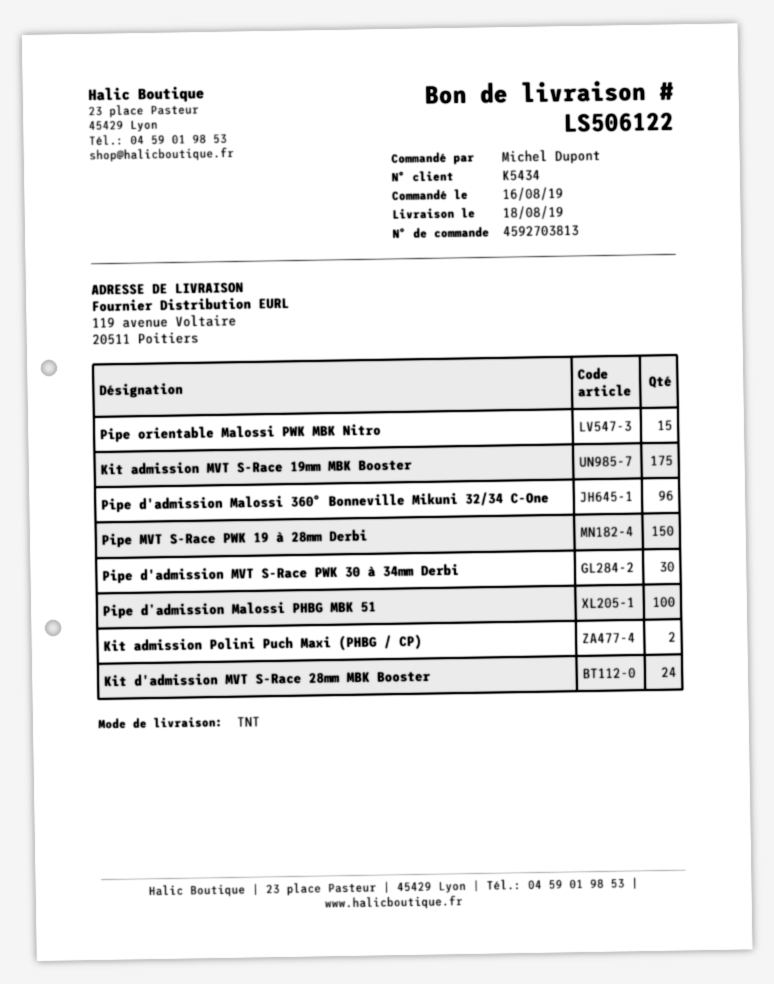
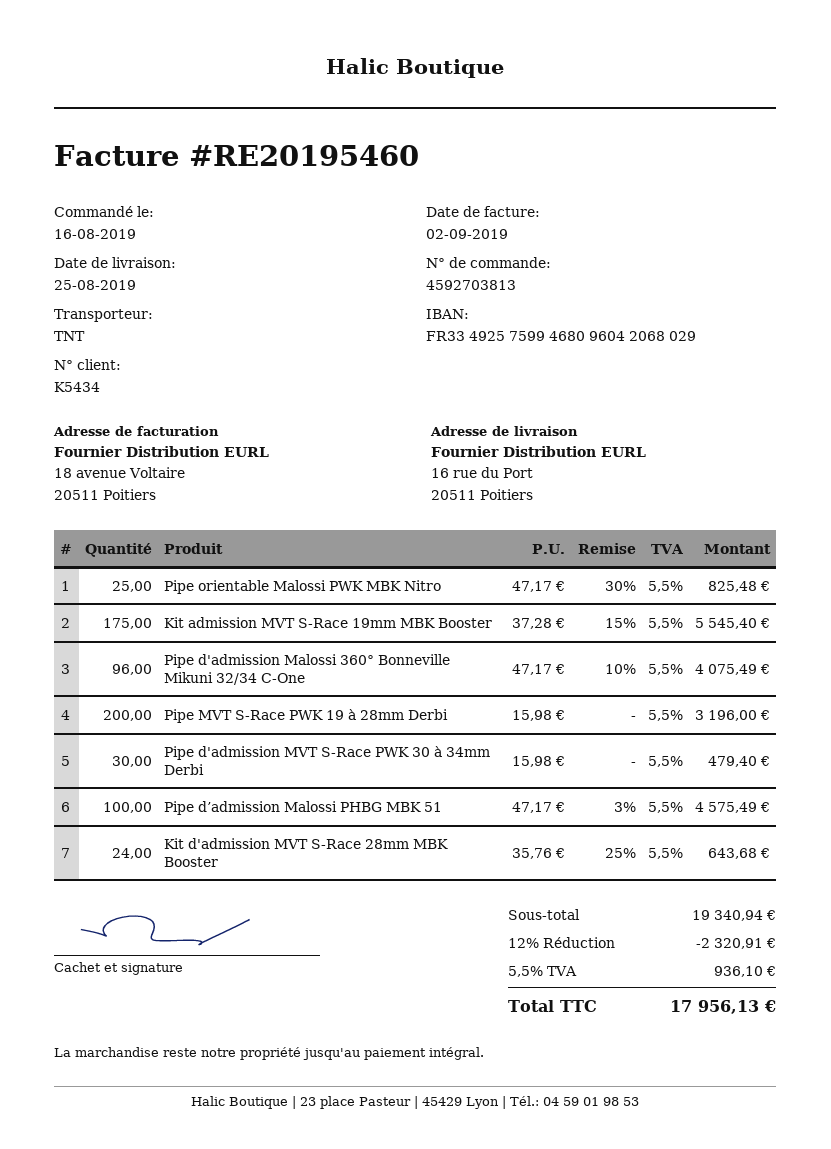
delivery date: 2019-08-18 -> 2019-08-25
ship to: 119 avenue Voltaire, 20511 Poitiers -> 16 rue du Port, 20511 Poitiers
Pipe orientable Malossi PWK MBK Nitro: 15 -> 25
Pipe MVT S-Race PWK 19 à 28mm Derbi: 150 -> 200
Kit admission Polini Puch Maxi (PHBG / CP): 2 -> none

